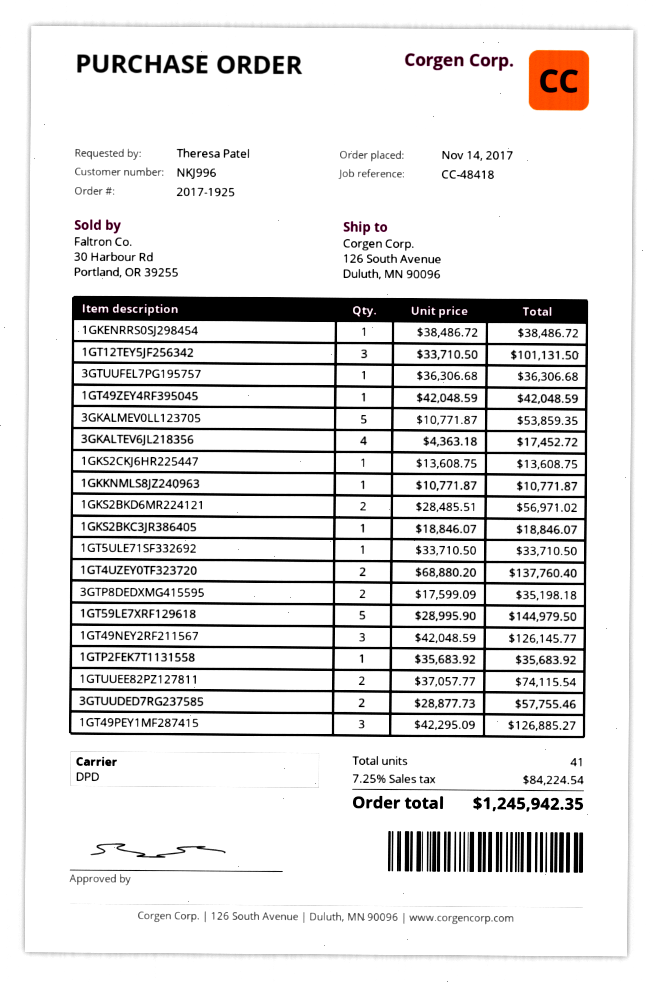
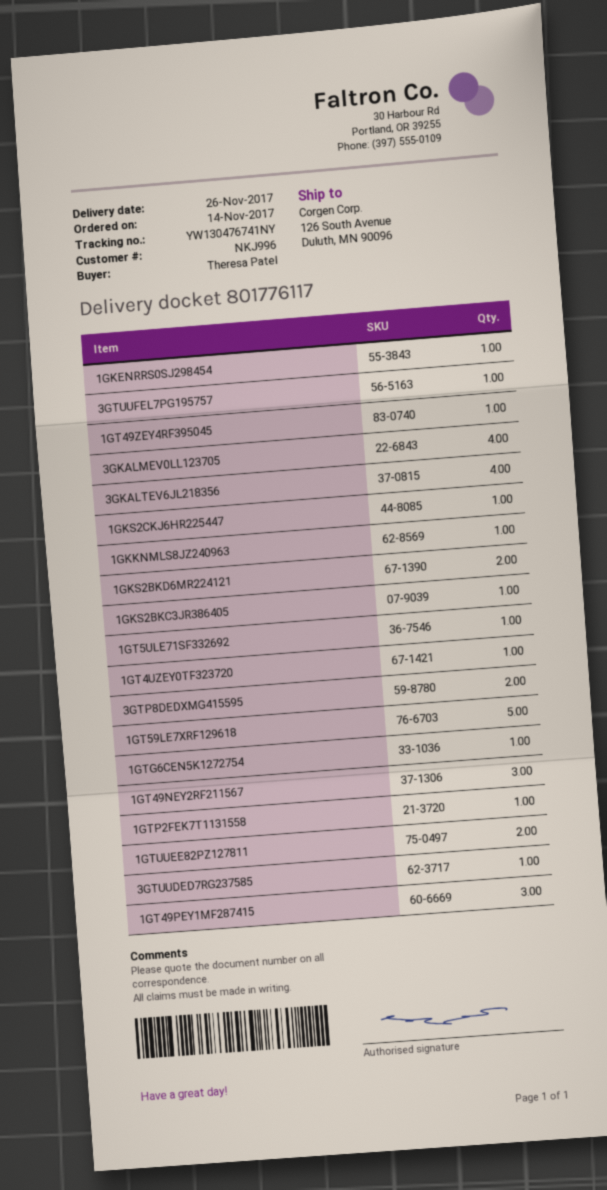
1GT12TEY5JF256342: 3 -> none
3GKALMEV0LL123705: 5 -> 4
1GT4UZEY0TF323720: 2 -> 1
3GTUUDED7RG237585: 2 -> 1
1GTG6CEN5K1272754: none -> 1

